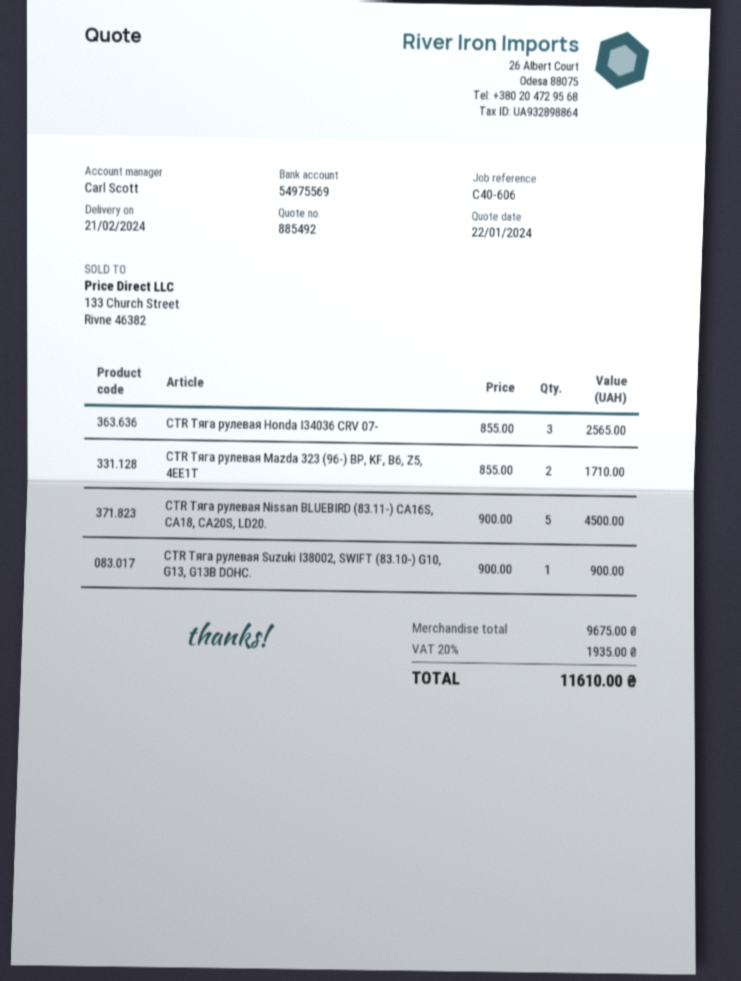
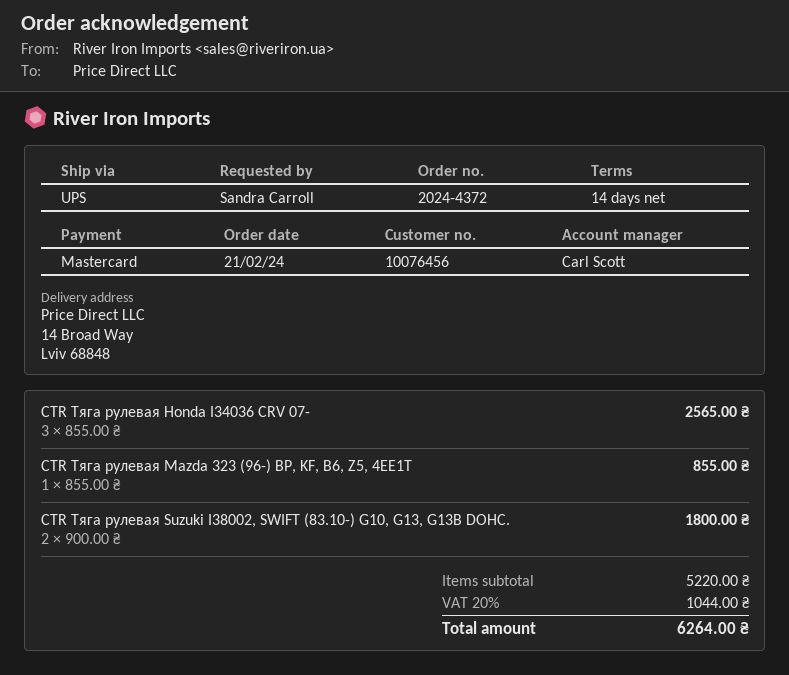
CTR Тяга рулевая Mazda 323 (96-) BP, KF, B6, Z5, 4EE1T: 2 x 855.00 = 1710.00 -> 1 x 855.00 = 855.00
CTR Тяга рулевая Nissan BLUEBIRD (83.11-) CA16S, CA18, CA20S, LD20.: 5 x 900.00 = 4500.00 -> none
CTR Тяга рулевая Suzuki I38002, SWIFT (83.10-) G10, G13, G13B DOHC.: 1 x 900.00 = 900.00 -> 2 x 900.00 = 1800.00
subtotal: 9675.00 -> 5220.00
tax: 20% = 1935.00 -> 20% = 1044.00
total: 11610.00 -> 6264.00

